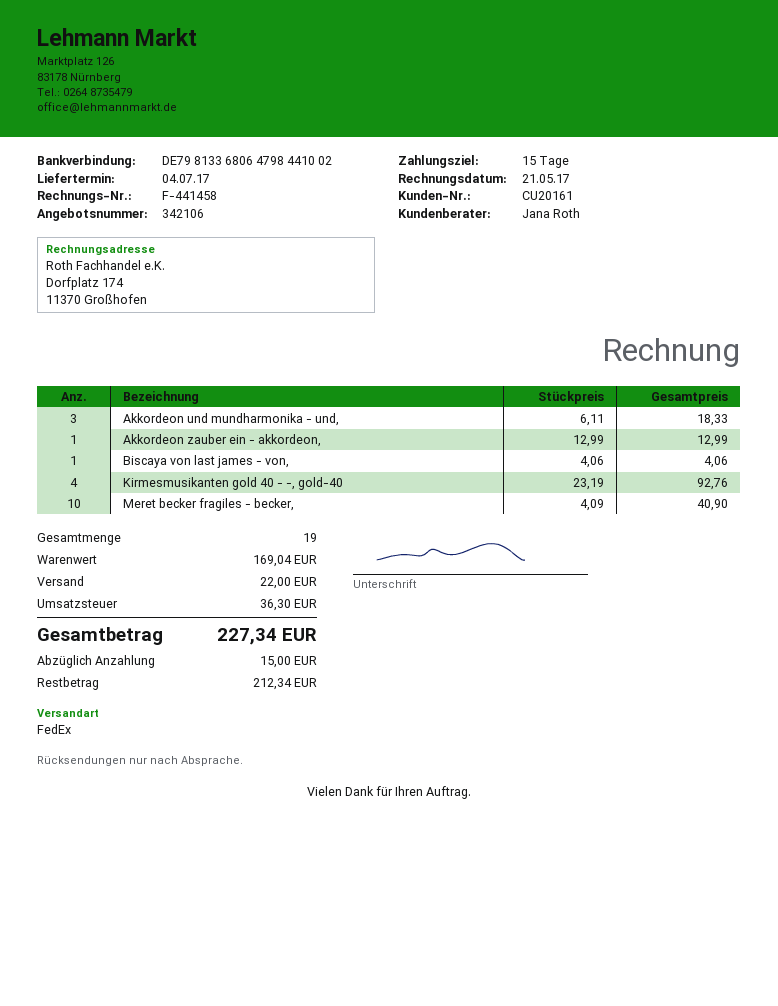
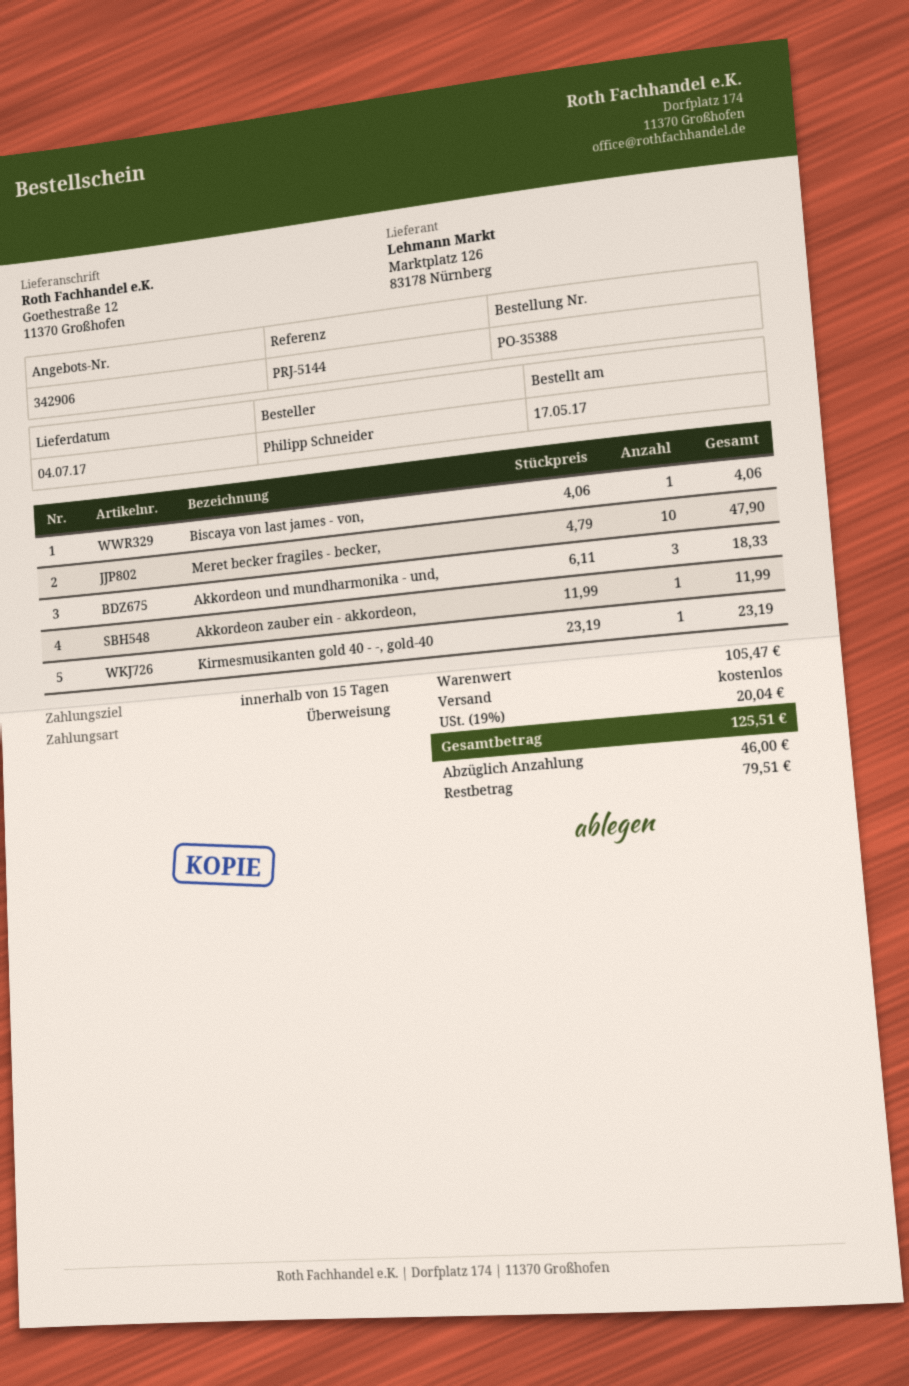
quote number: 342106 -> 342906
Akkordeon zauber ein - akkordeon,: 1 x 12.99 = 12.99 -> 1 x 11.99 = 11.99
Kirmesmusikanten gold 40 - -, gold-40: 4 x 23.19 = 92.76 -> 1 x 23.19 = 23.19
Meret becker fragiles - becker,: 10 x 4.09 = 40.90 -> 10 x 4.79 = 47.90
subtotal: 169.04 -> 105.47
shipping: 22.00 -> 0.00
tax: 36.30 -> 20.04
total: 227.34 -> 125.51
deposit: 15.00 -> 46.00
balance: 212.34 -> 79.51

